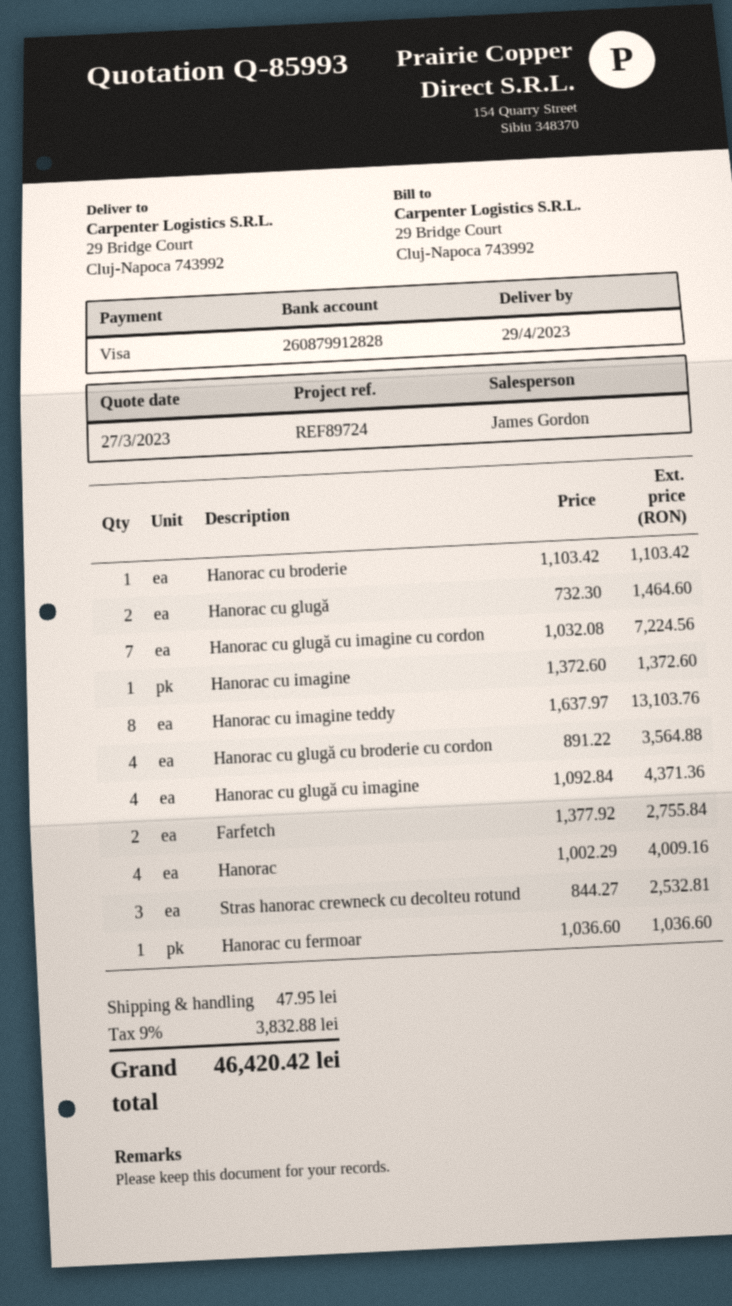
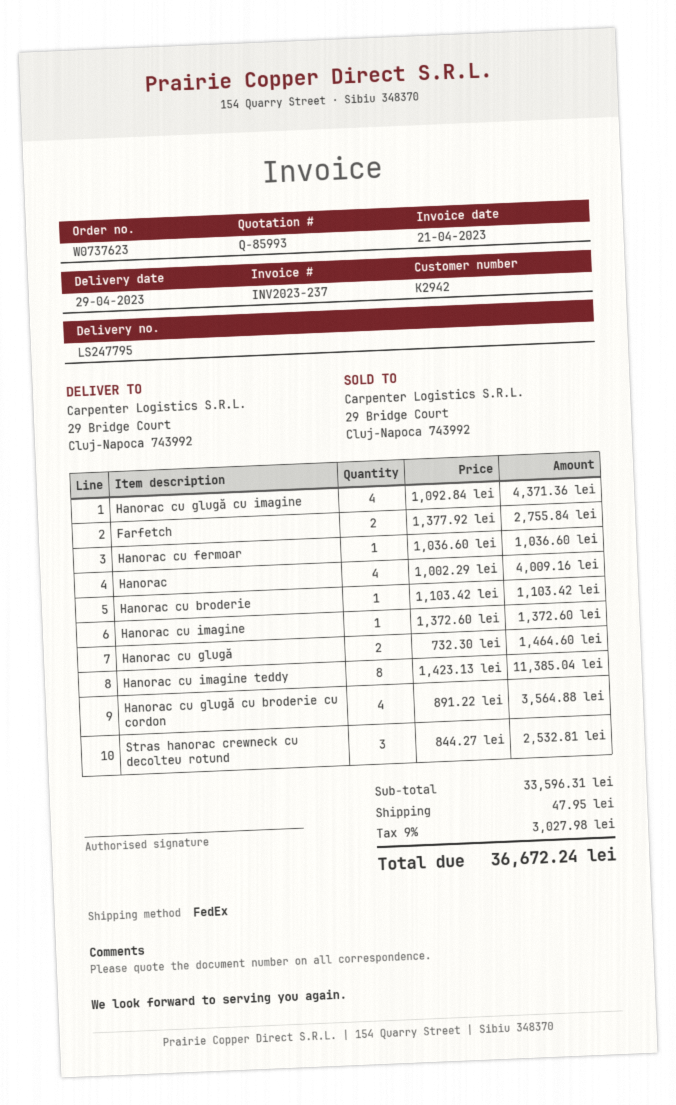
Hanorac cu glugă cu imagine cu cordon: 7 x 1032.08 = 7224.56 -> none
Hanorac cu imagine teddy: 8 x 1637.97 = 13103.76 -> 8 x 1423.13 = 11385.04
tax: 9% = 3832.88 -> 9% = 3027.98
total: 46420.42 -> 36672.24

